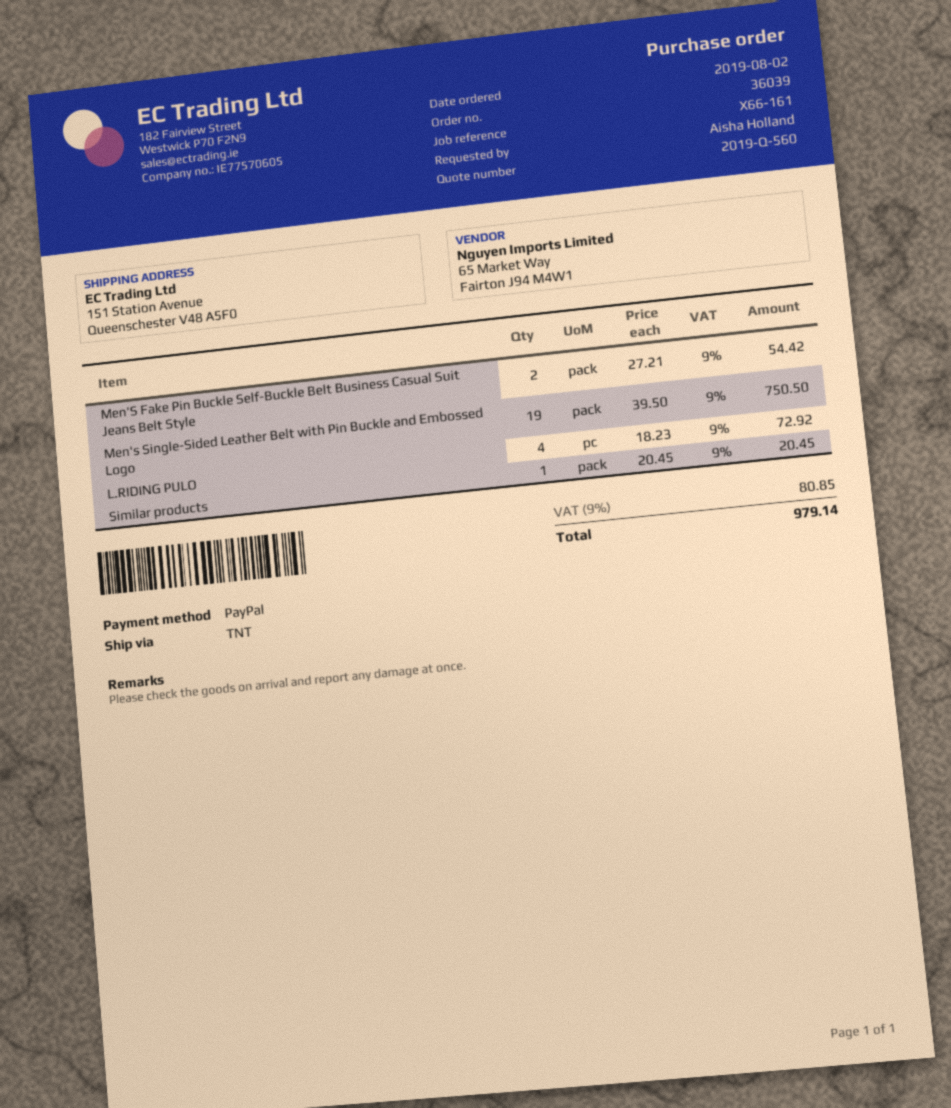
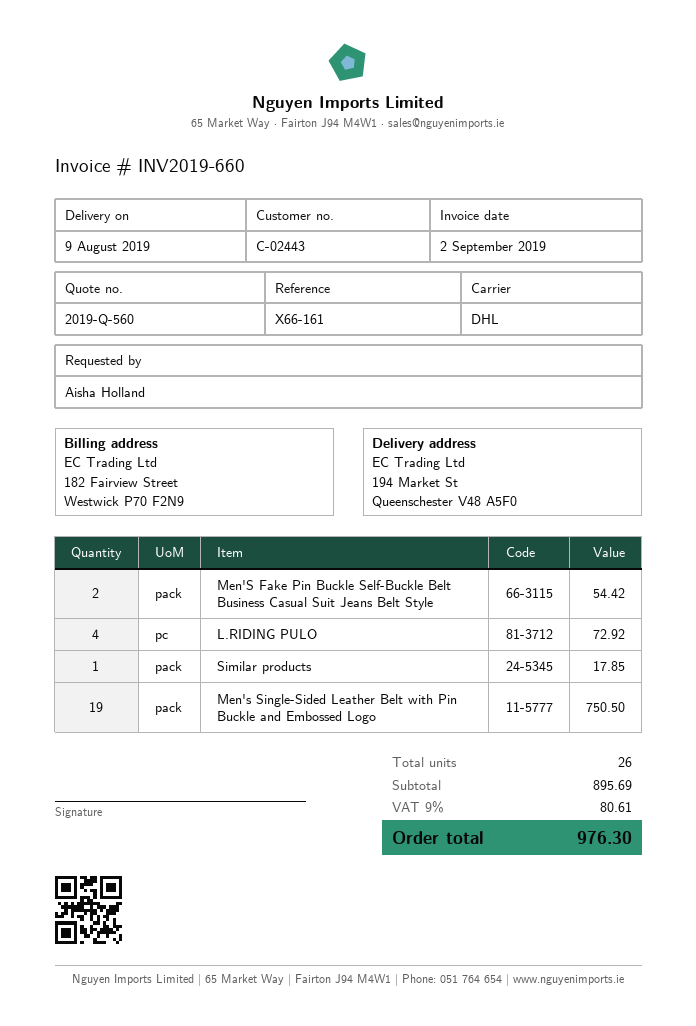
shipping method: TNT -> DHL
ship to: 151 Station Avenue, Queenschester V48 A5F0 -> 194 Market St, Queenschester V48 A5F0
Similar products: 1 for 20.45 -> 1 for 17.85
tax: 9% = 80.85 -> 9% = 80.61
total: 979.14 -> 976.30

